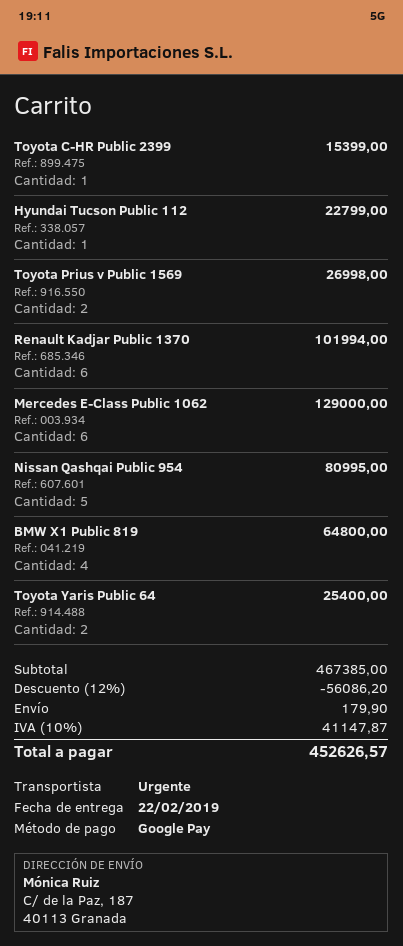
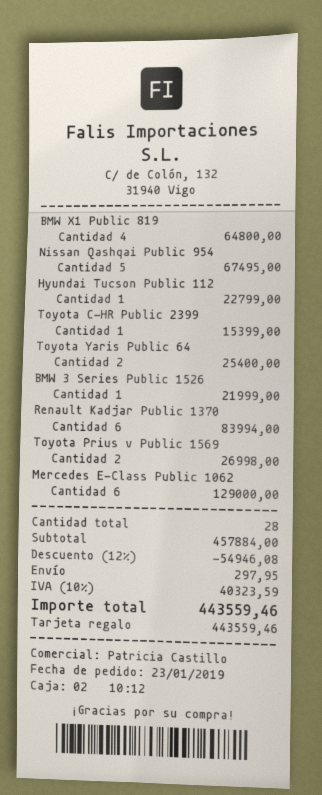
payment method: Google Pay -> gift card
Renault Kadjar Public 1370: 6 for 101994.00 -> 6 for 83994.00
Nissan Qashqai Public 954: 5 for 80995.00 -> 5 for 67495.00
BMW 3 Series Public 1526: none -> 1 for 21999.00
subtotal: 467385.00 -> 457884.00
discount: 12% = 56086.20 -> 12% = 54946.08
shipping: 179.90 -> 297.95
tax: 10% = 41147.87 -> 10% = 40323.59
total: 452626.57 -> 443559.46

